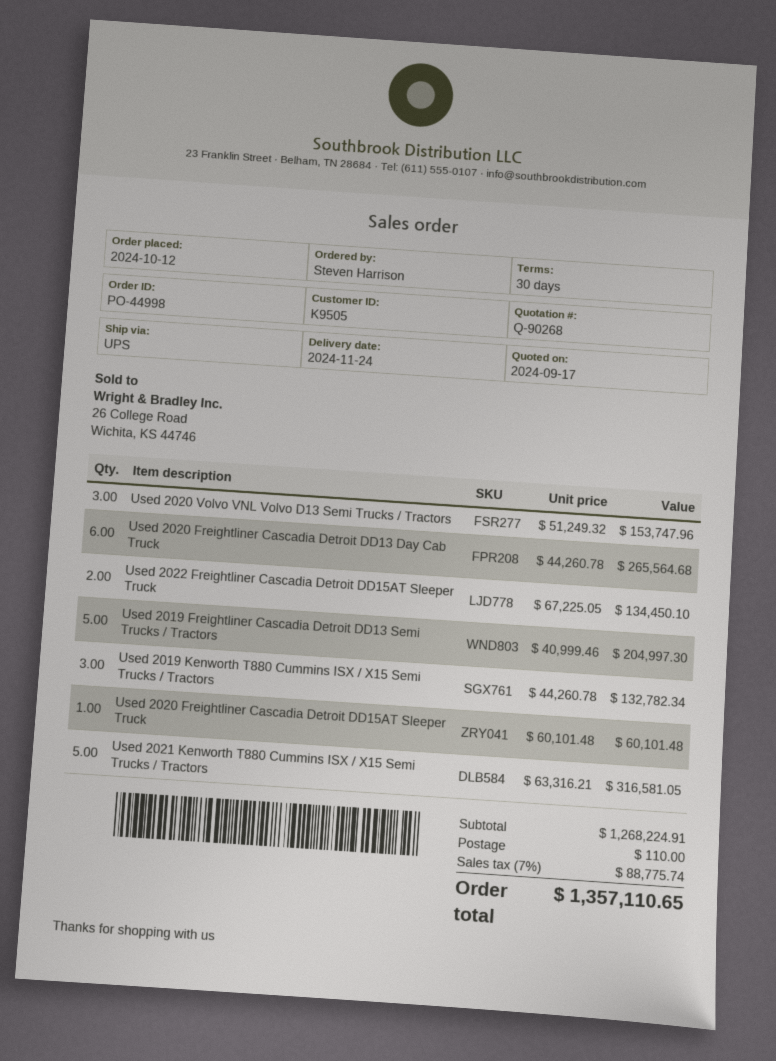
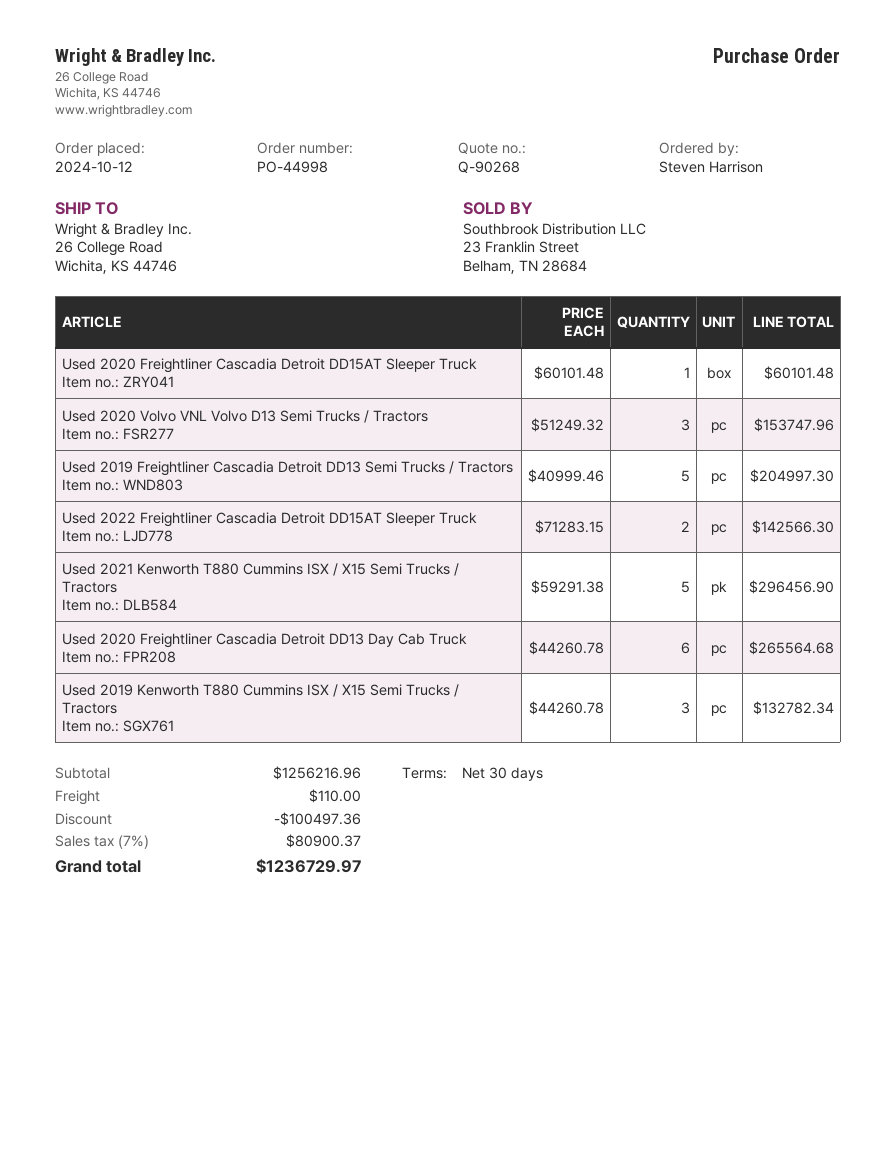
Used 2022 Freightliner Cascadia Detroit DD15AT Sleeper Truck: 2 x 67225.05 = 134450.10 -> 2 x 71283.15 = 142566.30
Used 2021 Kenworth T880 Cummins ISX / X15 Semi Trucks / Tractors: 5 x 63316.21 = 316581.05 -> 5 x 59291.38 = 296456.90
subtotal: 1268224.91 -> 1256216.96
discount: none -> 100497.36
tax: 7% = 88775.74 -> 7% = 80900.37
total: 1357110.65 -> 1236729.97

